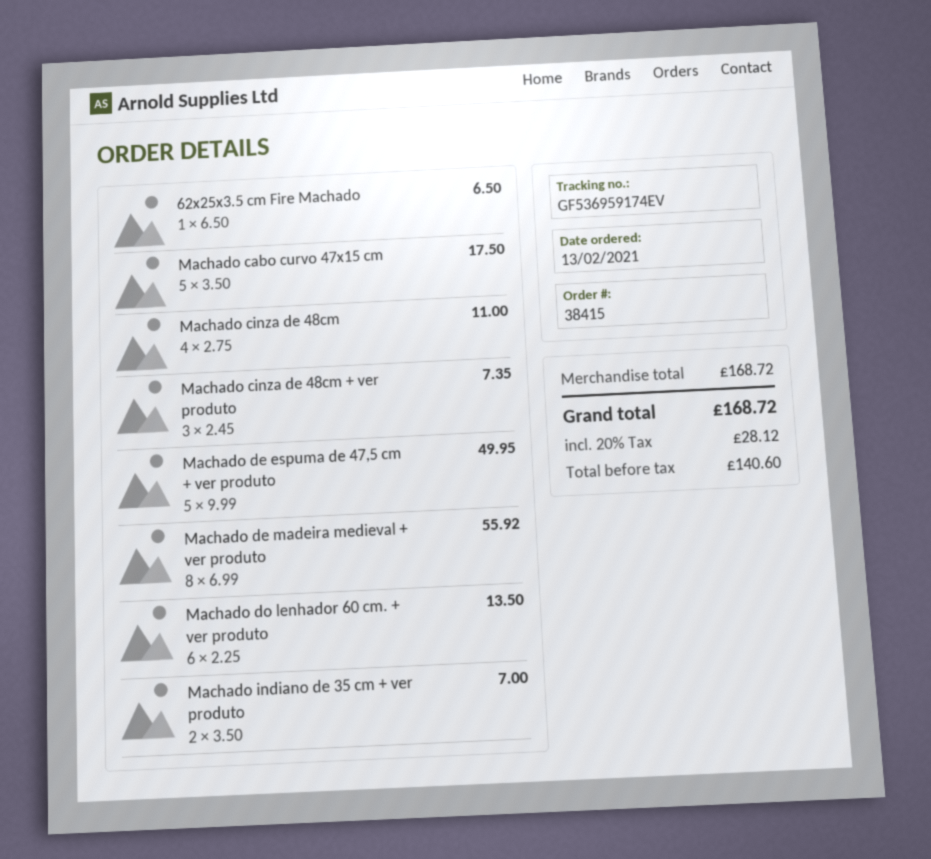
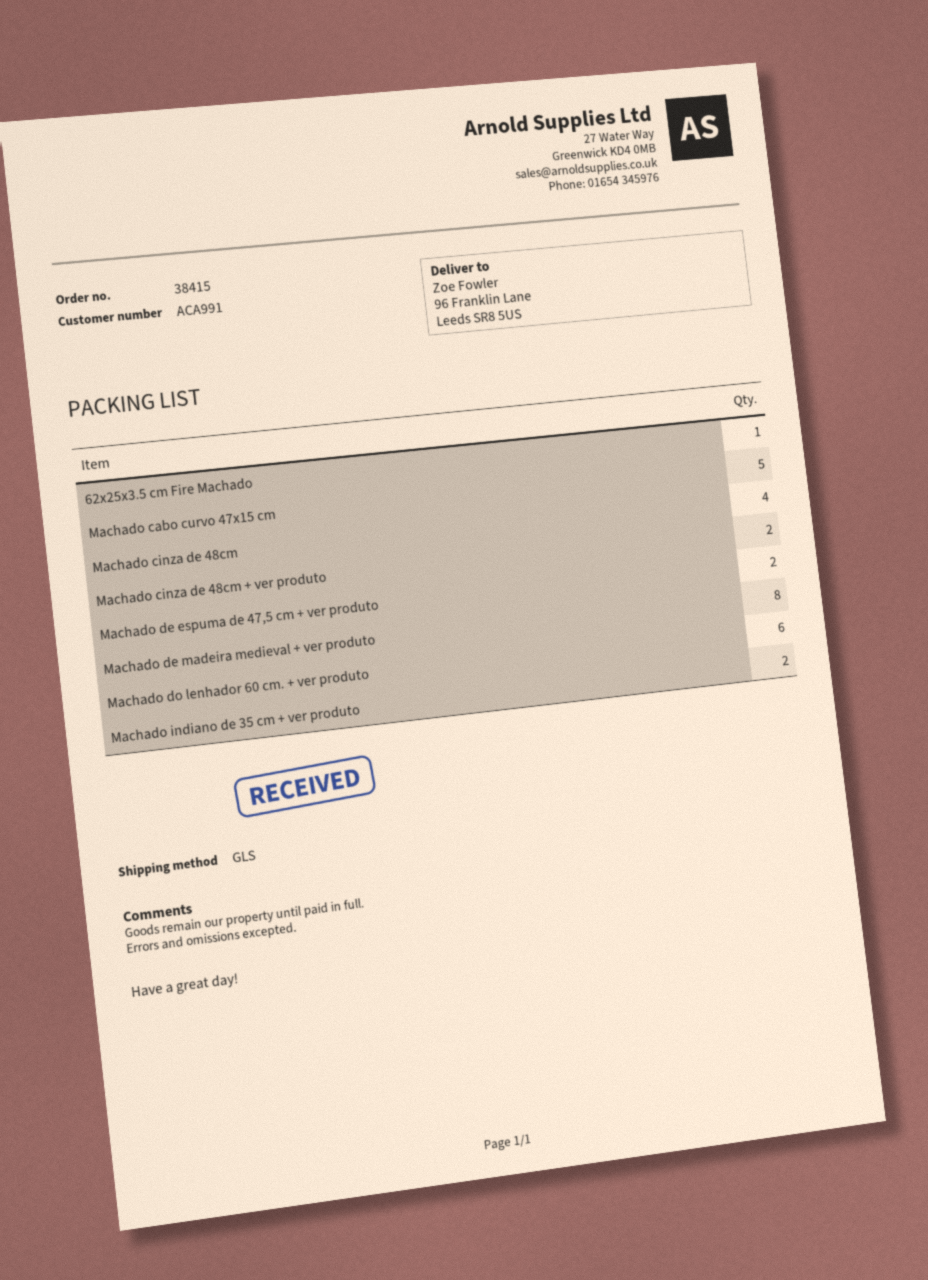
Machado cinza de 48cm + ver produto: 3 -> 2
Machado de espuma de 47,5 cm + ver produto: 5 -> 2

